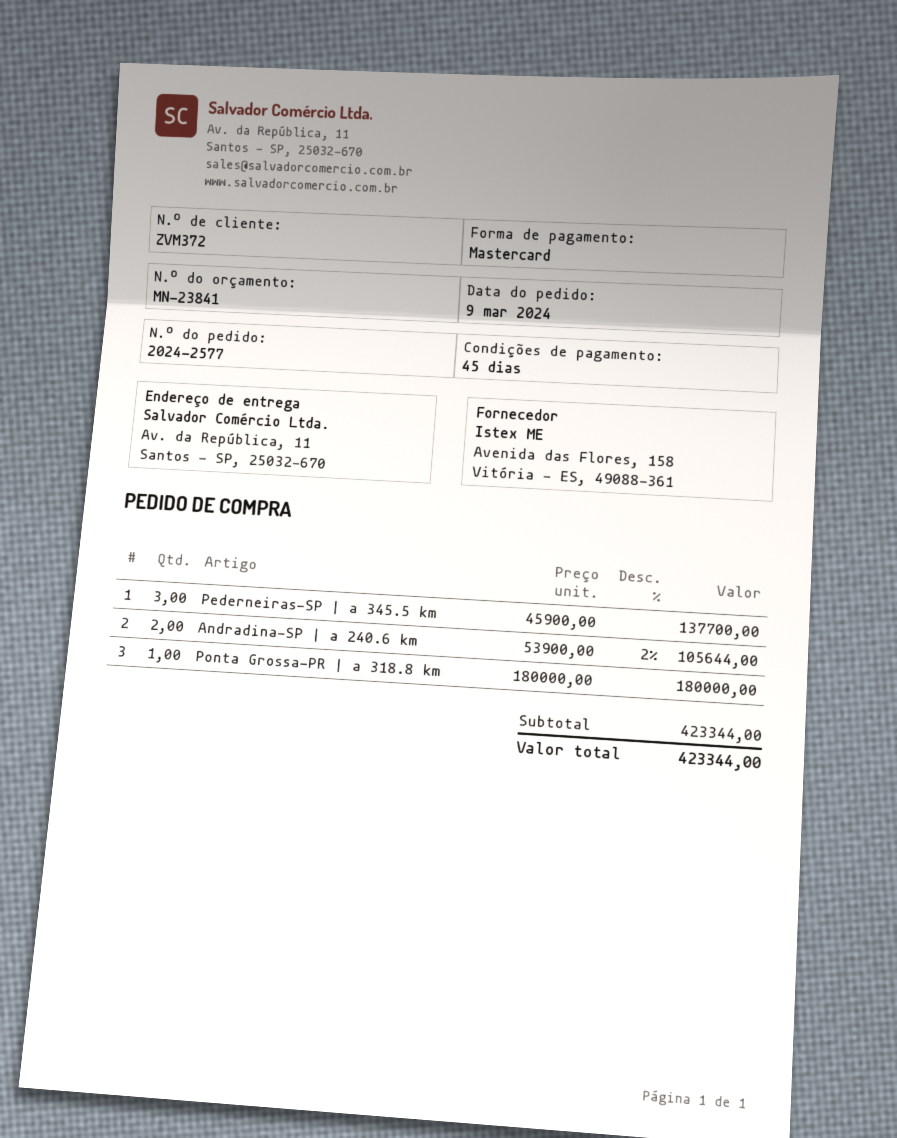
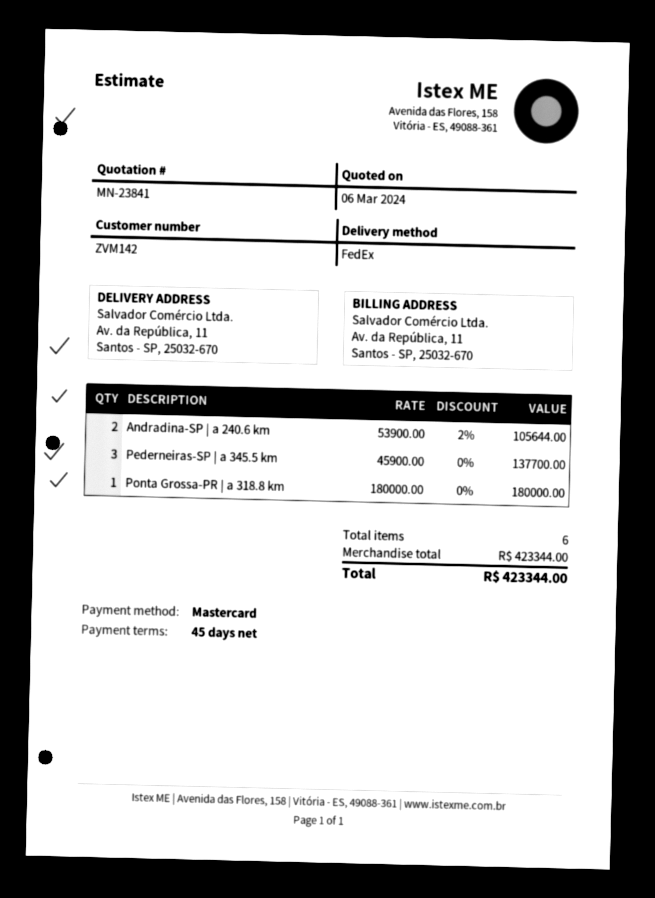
customer number: ZVM372 -> ZVM142

